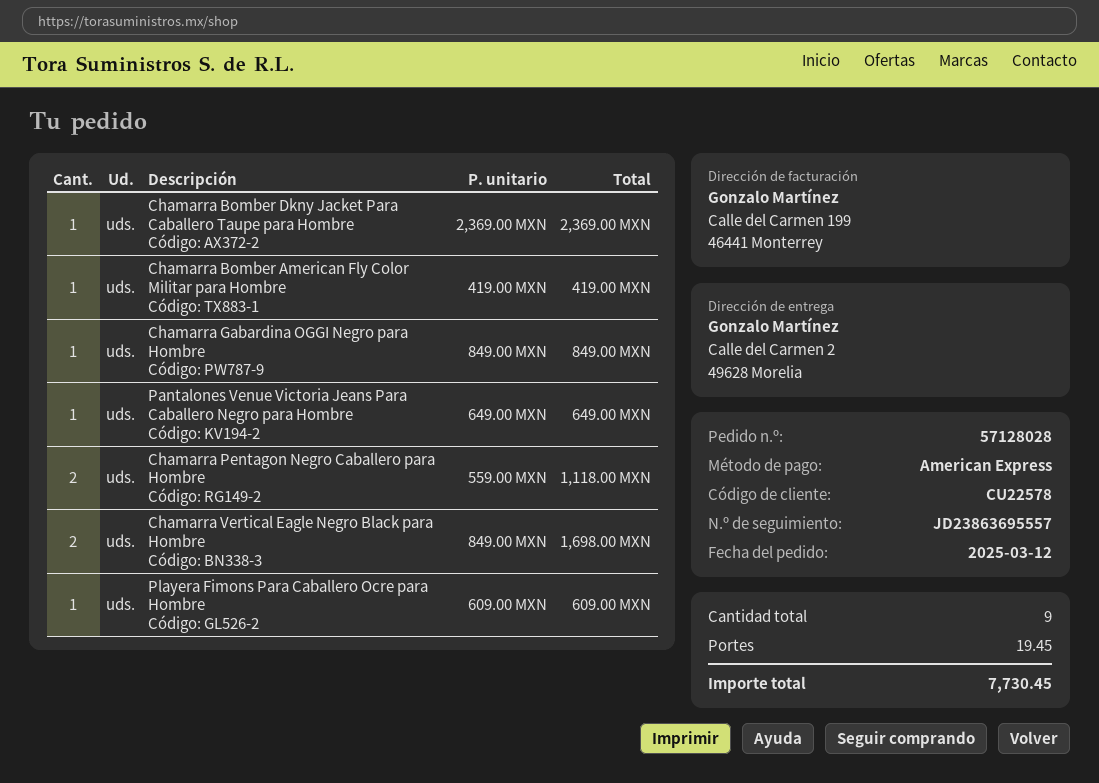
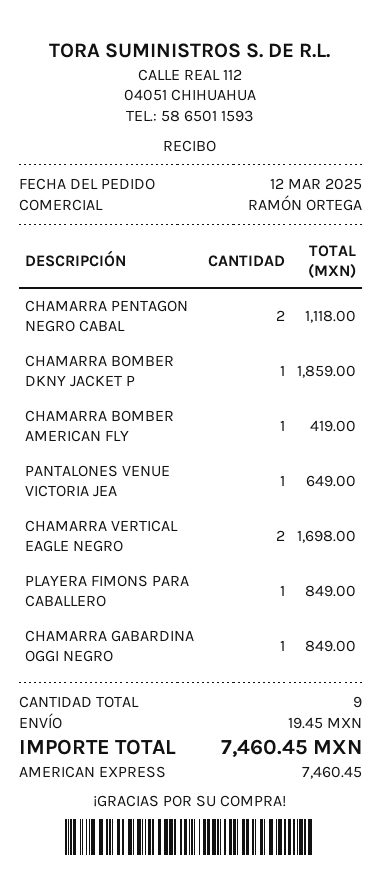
Chamarra Bomber Dkny Jacket Para Caballero Taupe para Hombre: 1 for 2369.00 -> 1 for 1859.00
Playera Fimons Para Caballero Ocre para Hombre: 1 for 609.00 -> 1 for 849.00
total: 7730.45 -> 7460.45

